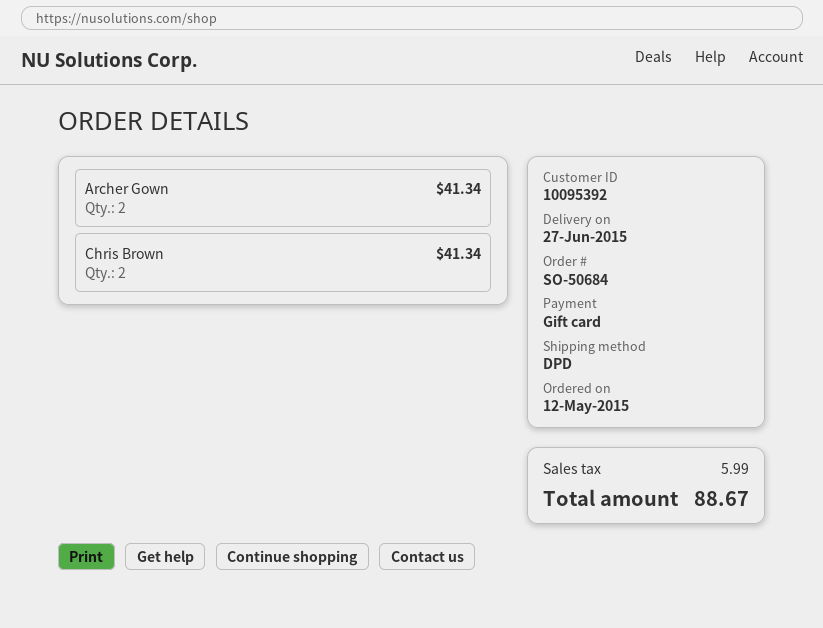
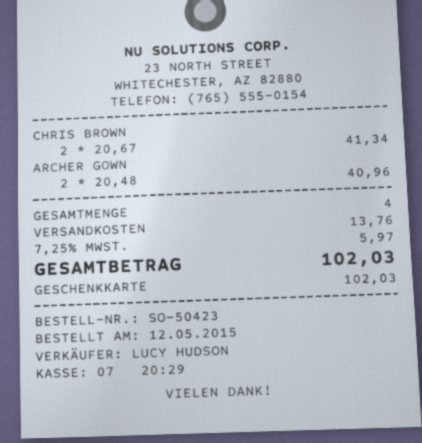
order number: SO-50684 -> SO-50423
Archer Gown: 2 for 41.34 -> 2 for 40.96
shipping: none -> 13.76
tax: 5.99 -> 5.97
total: 88.67 -> 102.03

